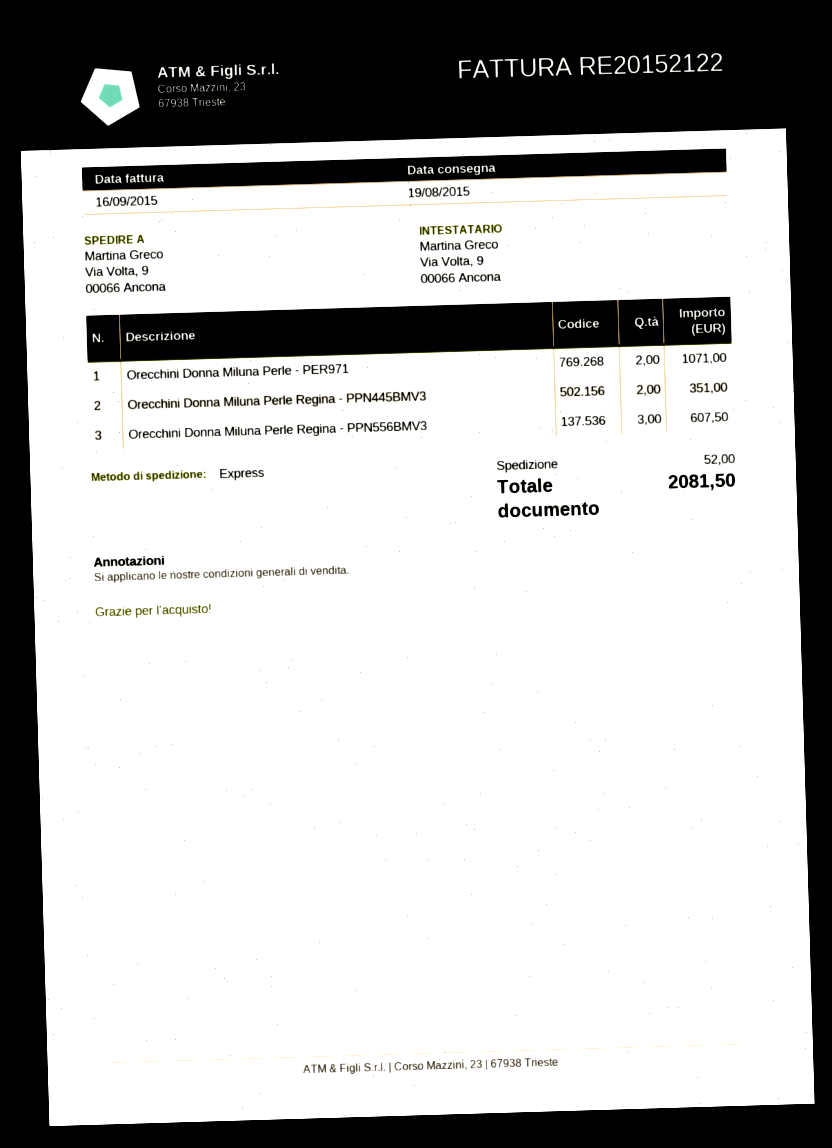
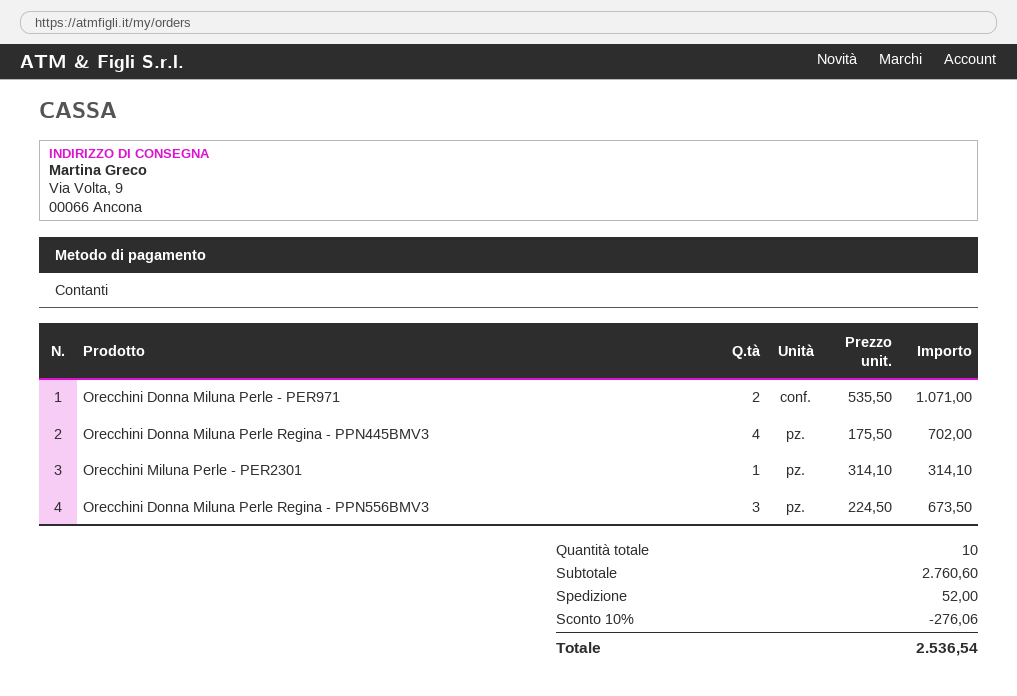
Orecchini Donna Miluna Perle Regina - PPN445BMV3: 2 for 351.00 -> 4 for 702.00
Orecchini Donna Miluna Perle Regina - PPN556BMV3: 3 for 607.50 -> 3 for 673.50
Orecchini Miluna Perle - PER2301: none -> 1 for 314.10
discount: none -> 10% = 276.06
total: 2081.50 -> 2536.54

